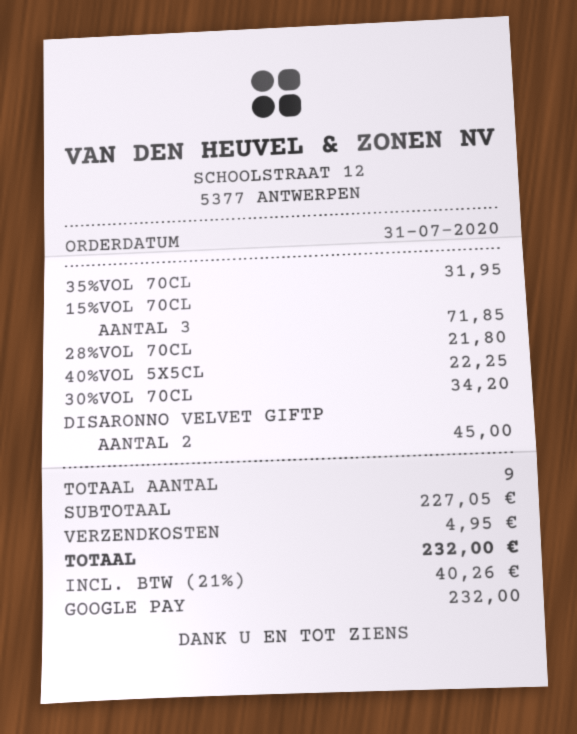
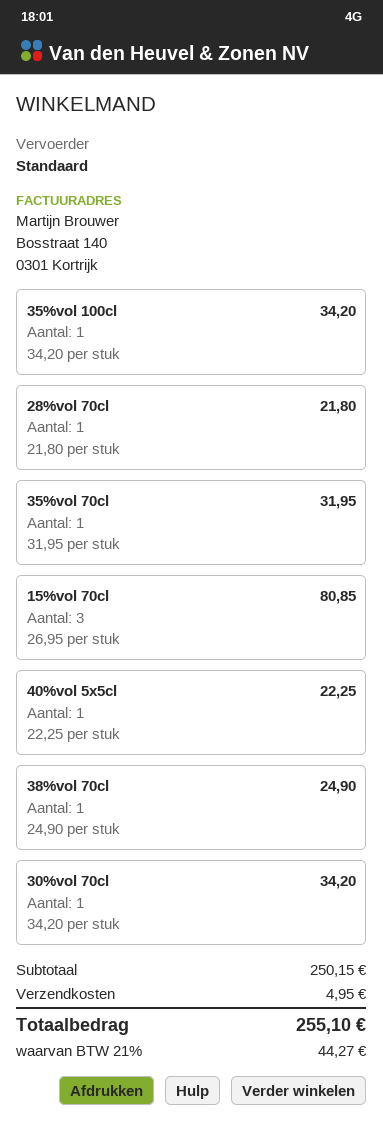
15%VOL 70CL: 3 for 71.85 -> 3 for 80.85
DISARONNO VELVET GIFTP: 2 for 45.00 -> none
35%vol 100cl: none -> 1 for 34.20
38%vol 70cl: none -> 1 for 24.90
subtotal: 227.05 -> 250.15
tax: 21% = 40.26 -> 21% = 44.27
total: 232.00 -> 255.10

